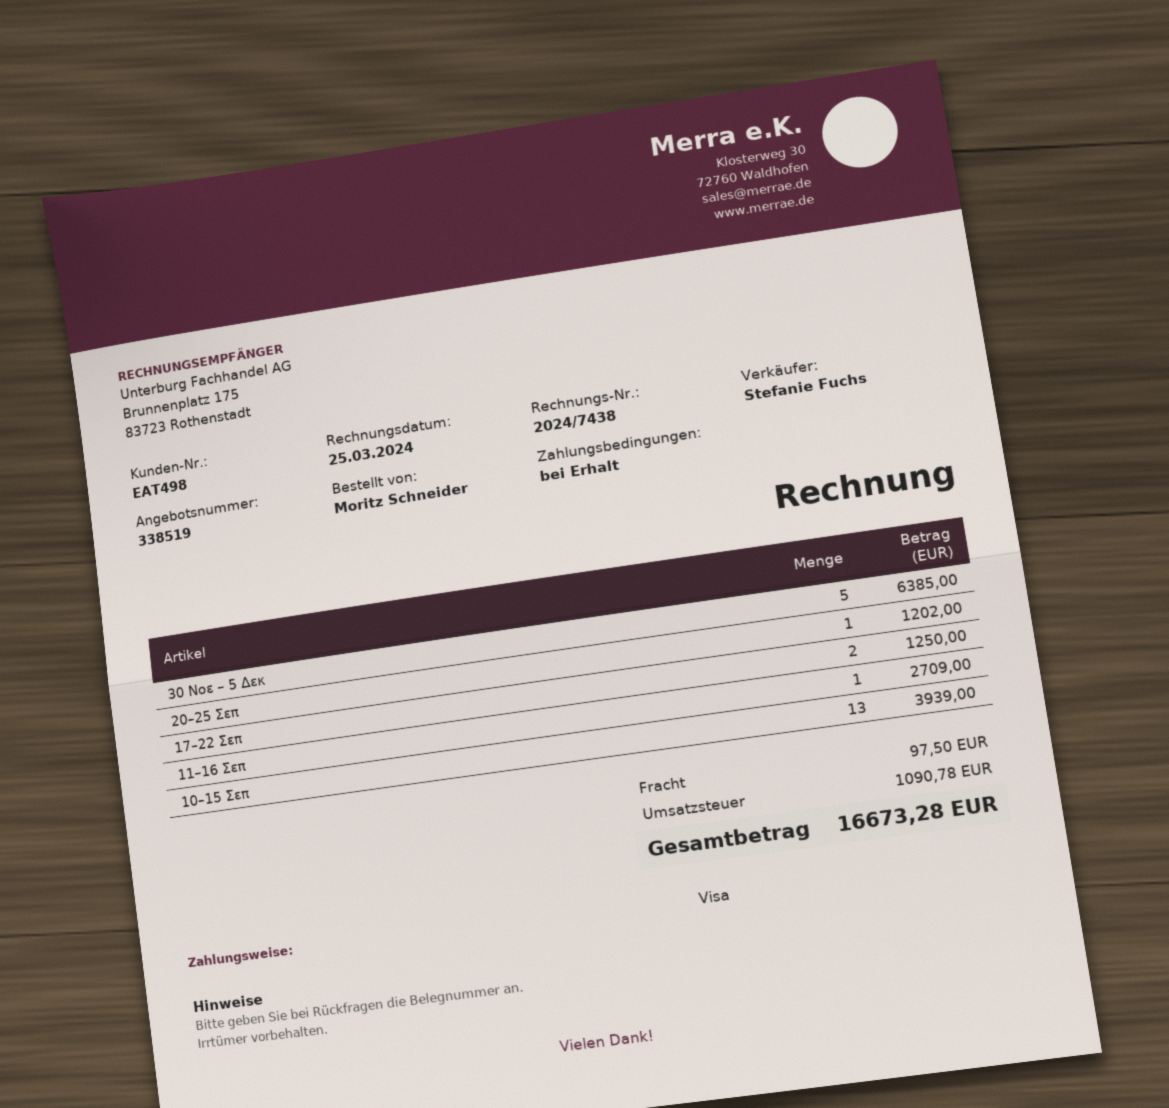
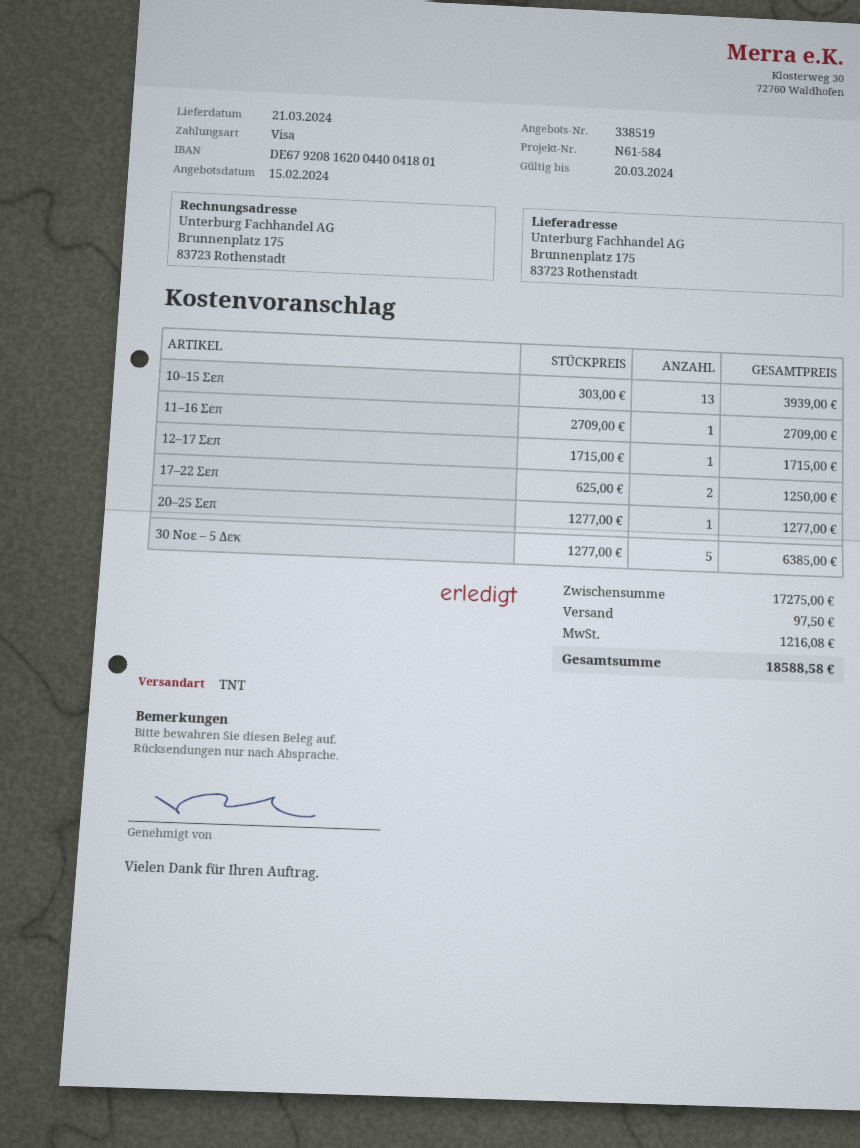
20–25 Σεπ: 1 for 1202.00 -> 1 for 1277.00
12–17 Σεπ: none -> 1 for 1715.00
tax: 1090.78 -> 1216.08
total: 16673.28 -> 18588.58

